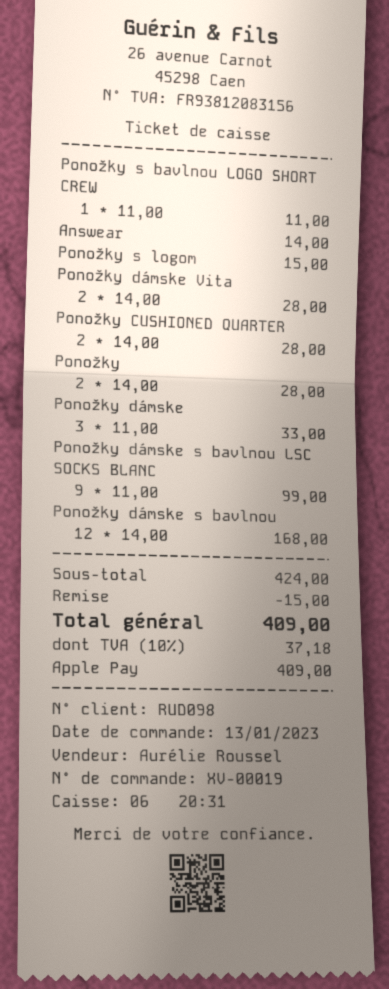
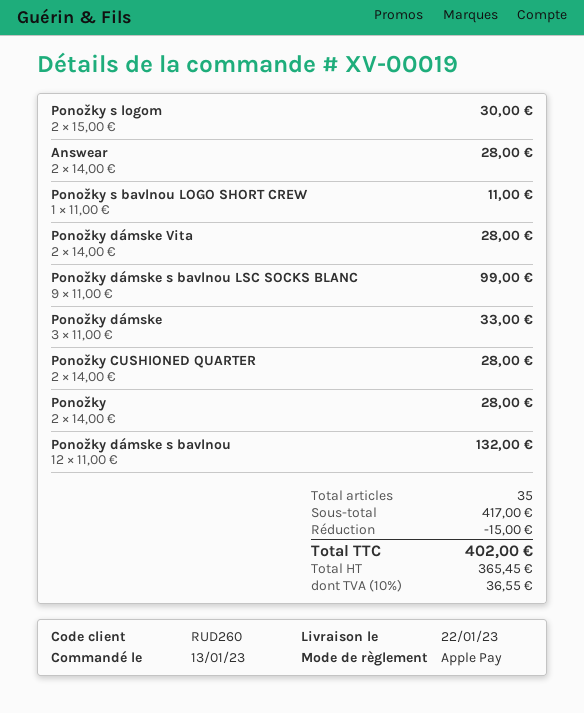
customer number: RUD098 -> RUD260
Answear: 1 x 14.00 = 14.00 -> 2 x 14.00 = 28.00
Ponožky s logom: 1 x 15.00 = 15.00 -> 2 x 15.00 = 30.00
Ponožky dámske s bavlnou: 12 x 14.00 = 168.00 -> 12 x 11.00 = 132.00
subtotal: 424.00 -> 417.00
tax: 10% = 37.18 -> 10% = 36.55
total: 409.00 -> 402.00

